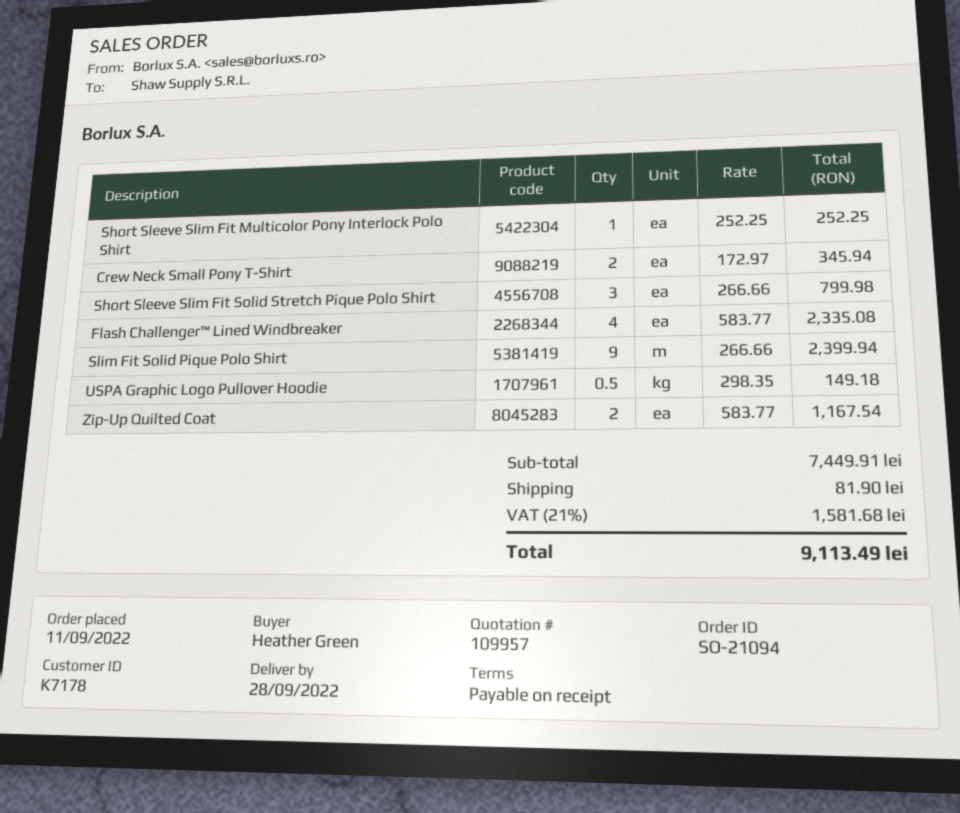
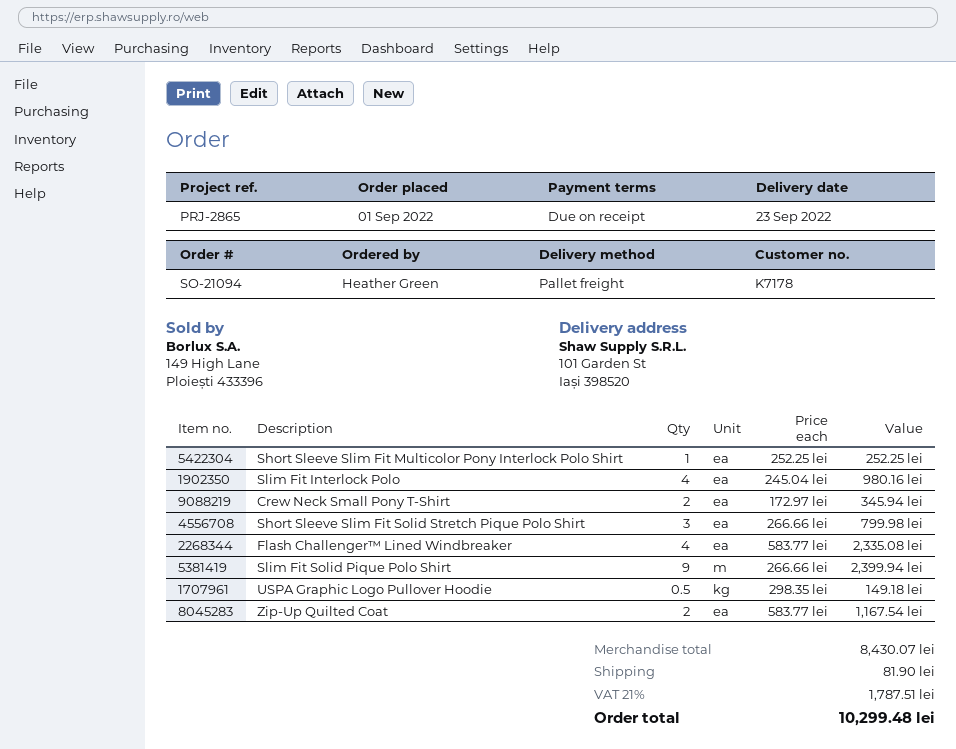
order date: 2022-09-11 -> 2022-09-01
delivery date: 2022-09-28 -> 2022-09-23
Slim Fit Interlock Polo: none -> 4 x 245.04 = 980.16
subtotal: 7449.91 -> 8430.07
tax: 21% = 1581.68 -> 21% = 1787.51
total: 9113.49 -> 10299.48

